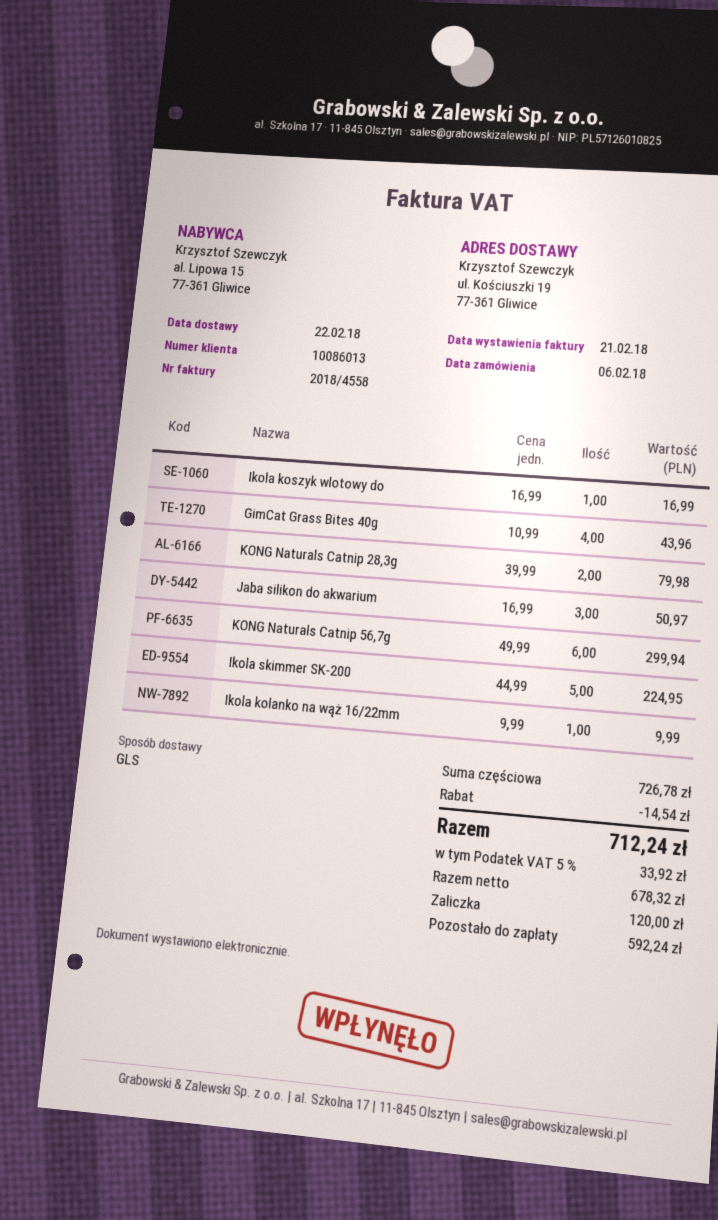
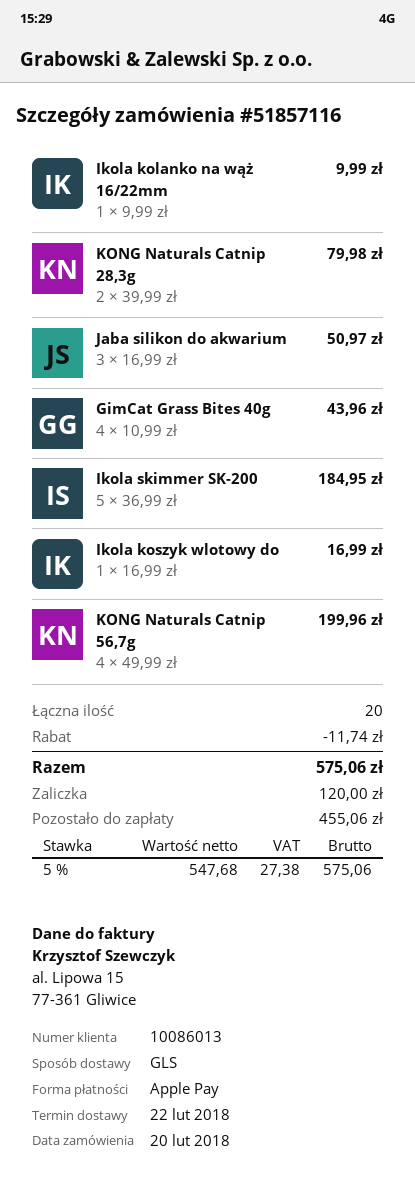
order date: 2018-02-06 -> 2018-02-20
KONG Naturals Catnip 56,7g: 6 x 49.99 = 299.94 -> 4 x 49.99 = 199.96
Ikola skimmer SK-200: 5 x 44.99 = 224.95 -> 5 x 36.99 = 184.95
discount: 14.54 -> 11.74
net: 678.32 -> 547.68
tax: 5% = 33.92 -> 5% = 27.38
total: 712.24 -> 575.06
balance: 592.24 -> 455.06

